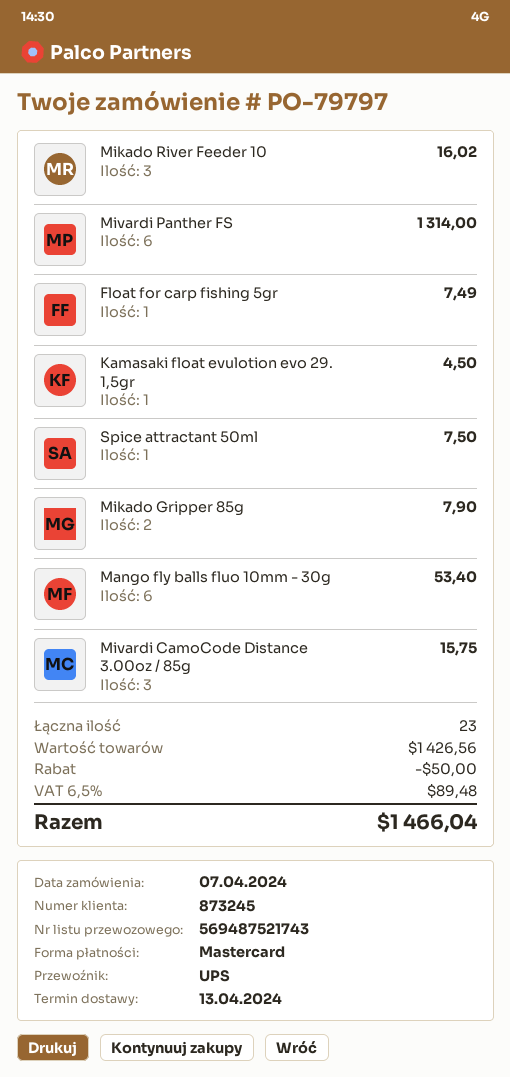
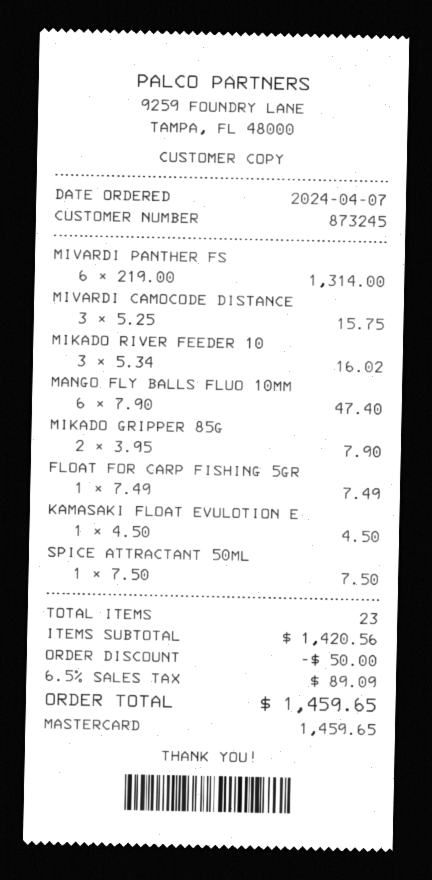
Mango fly balls fluo 10mm - 30g: 6 for 53.40 -> 6 for 47.40
subtotal: 1426.56 -> 1420.56
tax: 6.5% = 89.48 -> 6.5% = 89.09
total: 1466.04 -> 1459.65

